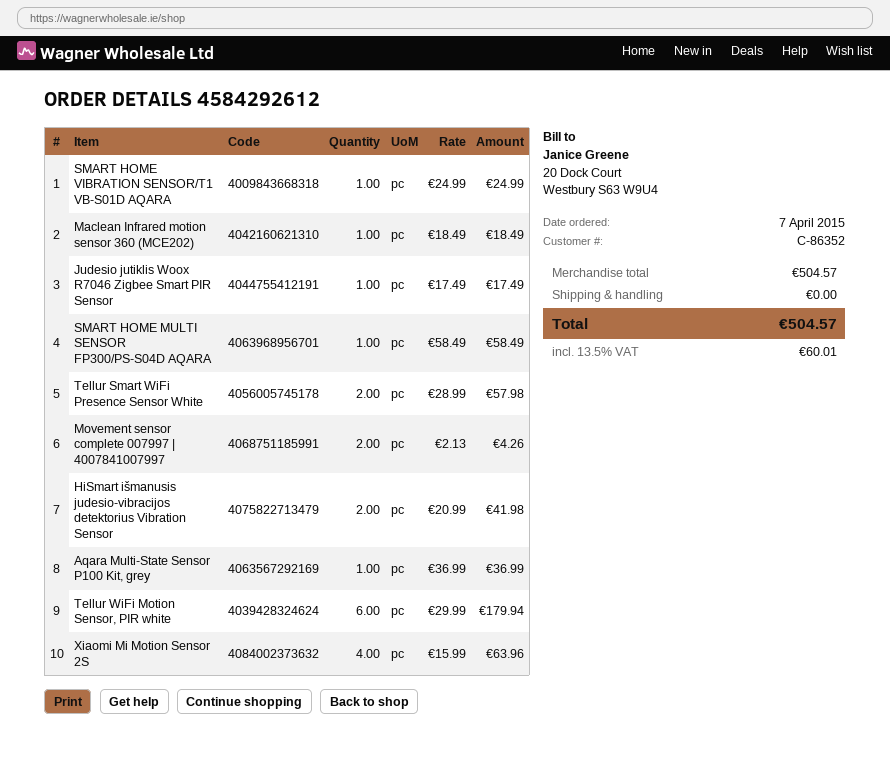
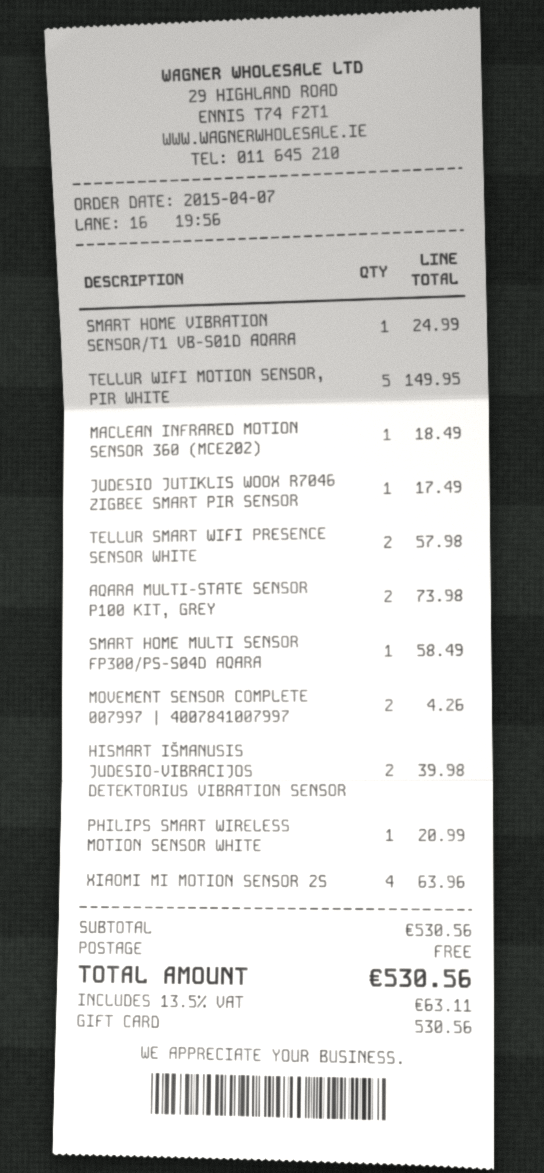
HiSmart išmanusis judesio-vibracijos detektorius Vibration Sensor: 2 for 41.98 -> 2 for 39.98
Aqara Multi-State Sensor P100 Kit, grey: 1 for 36.99 -> 2 for 73.98
Tellur WiFi Motion Sensor, PIR white: 6 for 179.94 -> 5 for 149.95
PHILIPS SMART WIRELESS MOTION SENSOR WHITE: none -> 1 for 20.99
subtotal: 504.57 -> 530.56
tax: 13.5% = 60.01 -> 13.5% = 63.11
total: 504.57 -> 530.56

